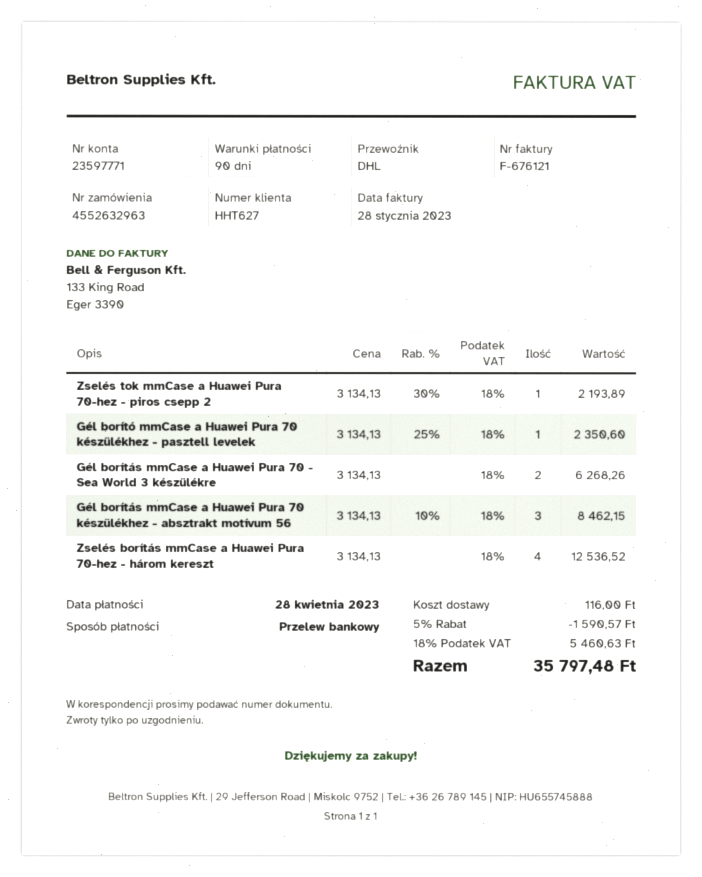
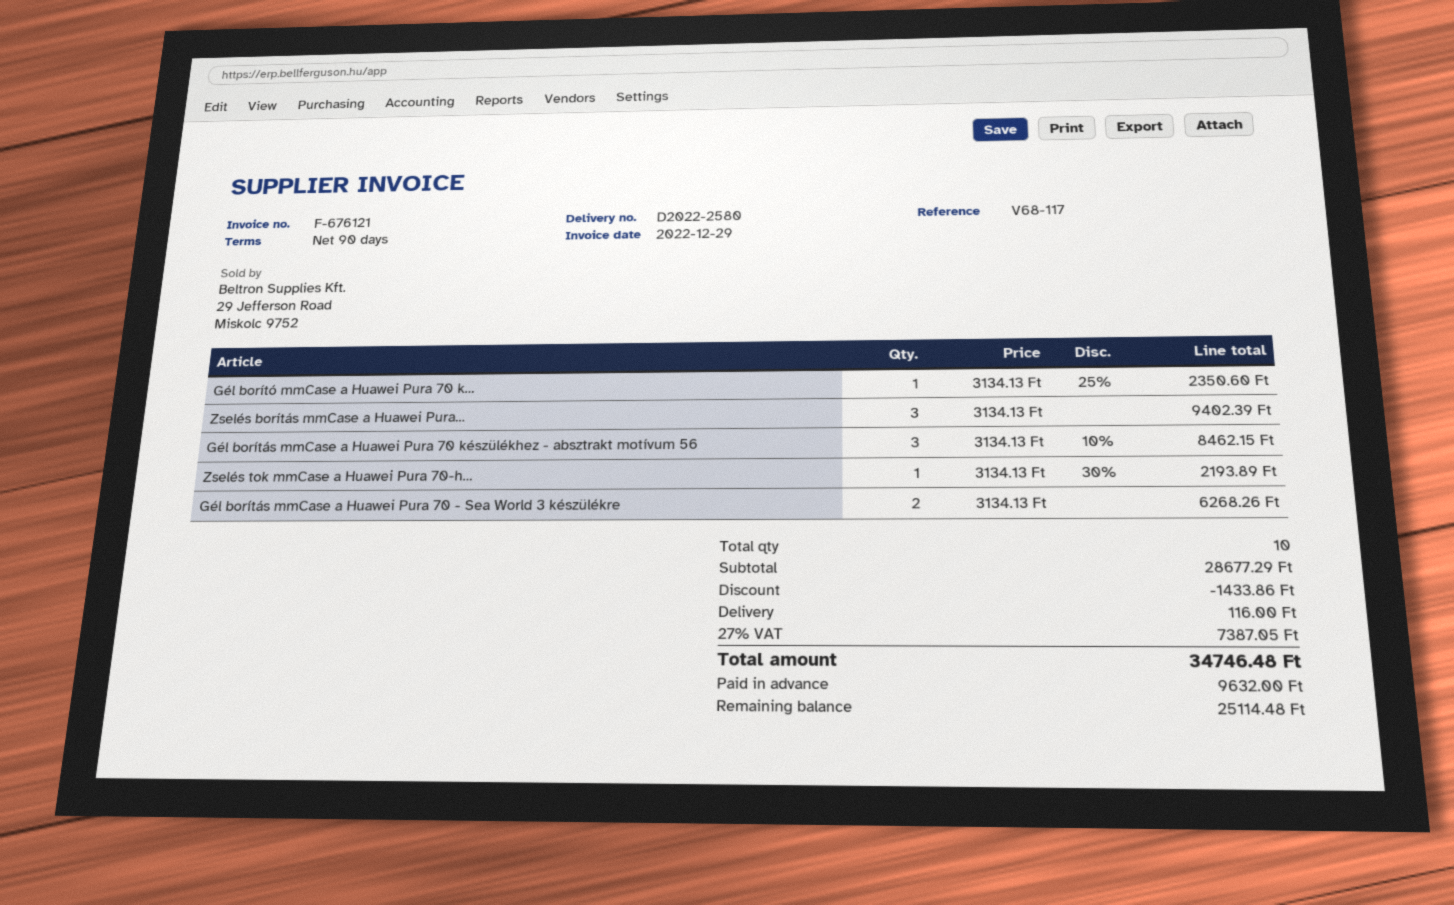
invoice date: 2023-01-28 -> 2022-12-29
Zselés borítás mmCase a Huawei Pura 70-hez - három kereszt: 4 x 3134.13 = 12536.52 -> 3 x 3134.13 = 9402.39
discount: 1590.57 -> 1433.86
tax: 18% = 5460.63 -> 27% = 7387.05
total: 35797.48 -> 34746.48

